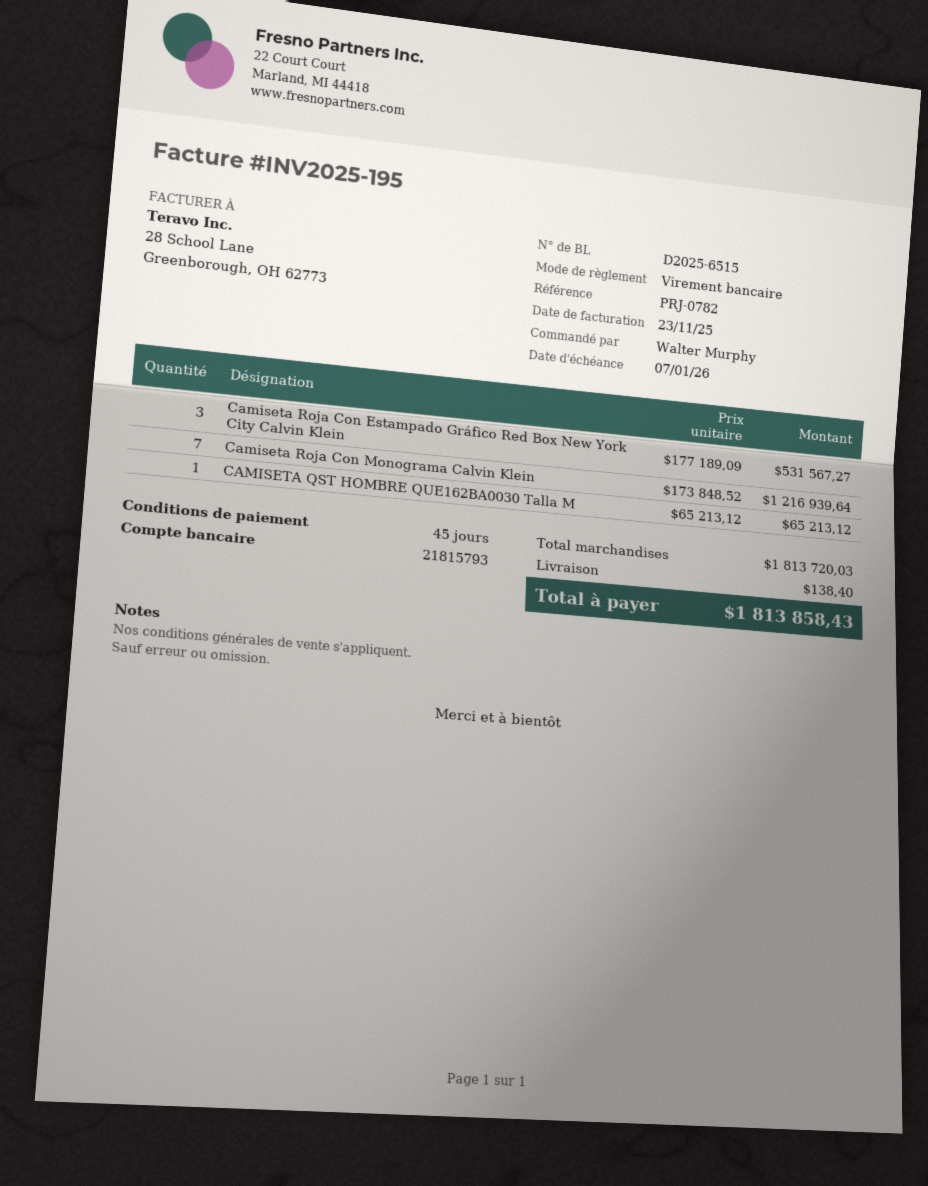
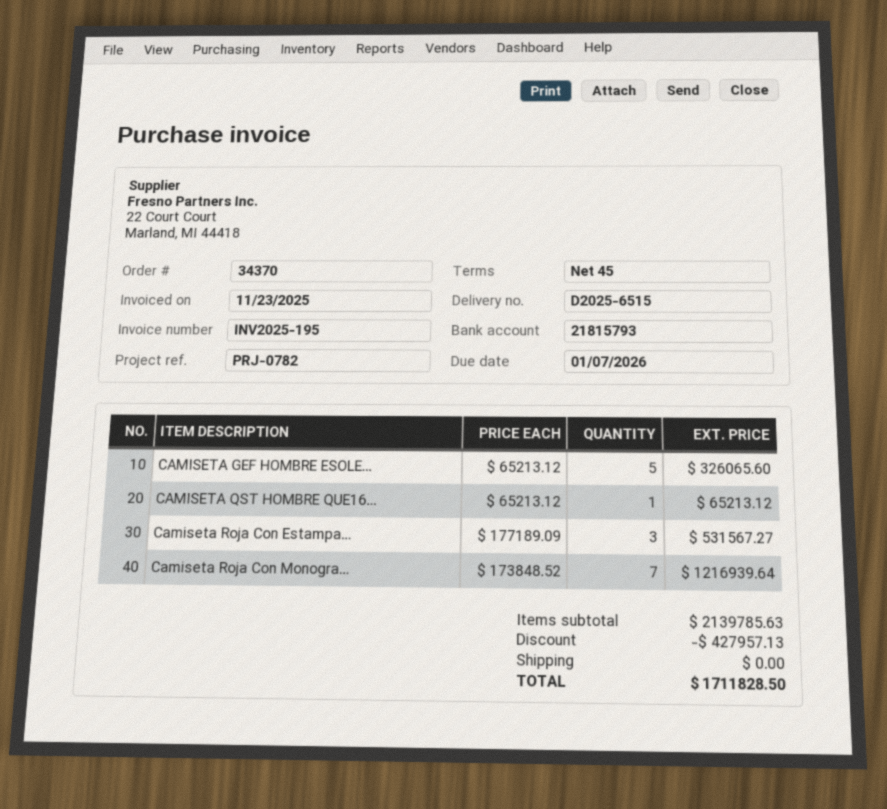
CAMISETA GEF HOMBRE ESOLE...: none -> 5 x 65213.12 = 326065.60
subtotal: 1813720.03 -> 2139785.63
discount: none -> 427957.13
shipping: 138.40 -> 0.00
total: 1813858.43 -> 1711828.50

